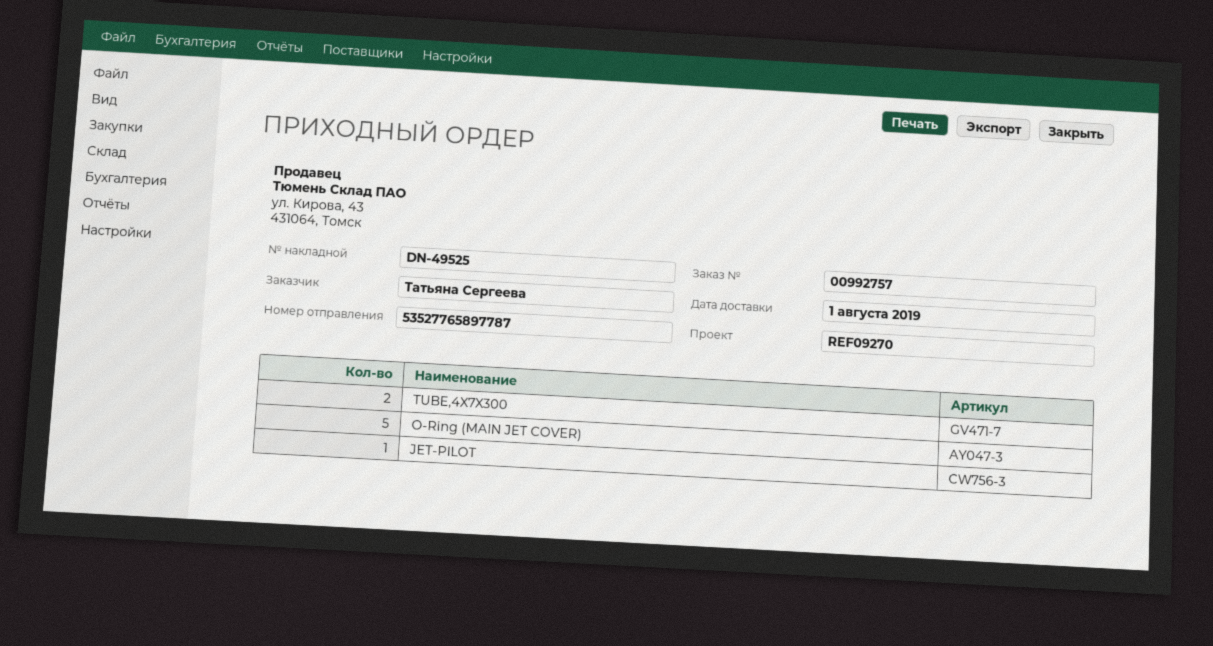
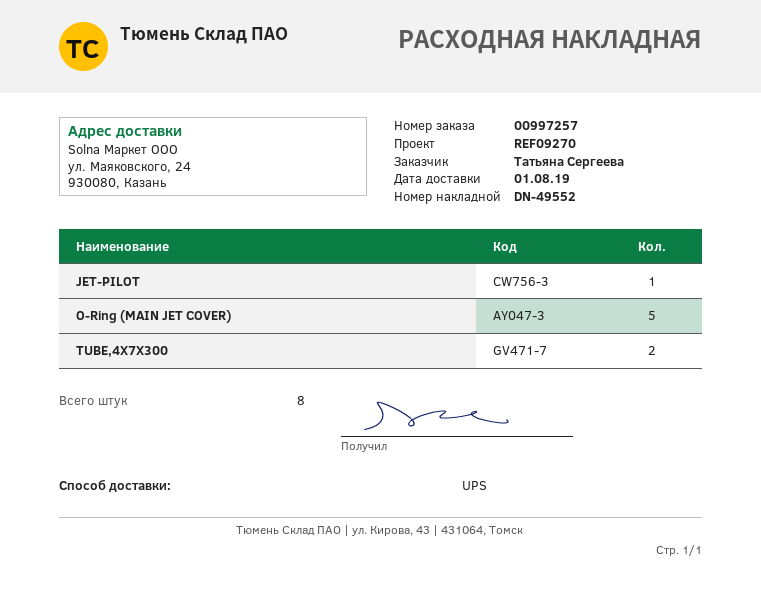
order number: 00992757 -> 00997257
delivery note number: DN-49525 -> DN-49552

